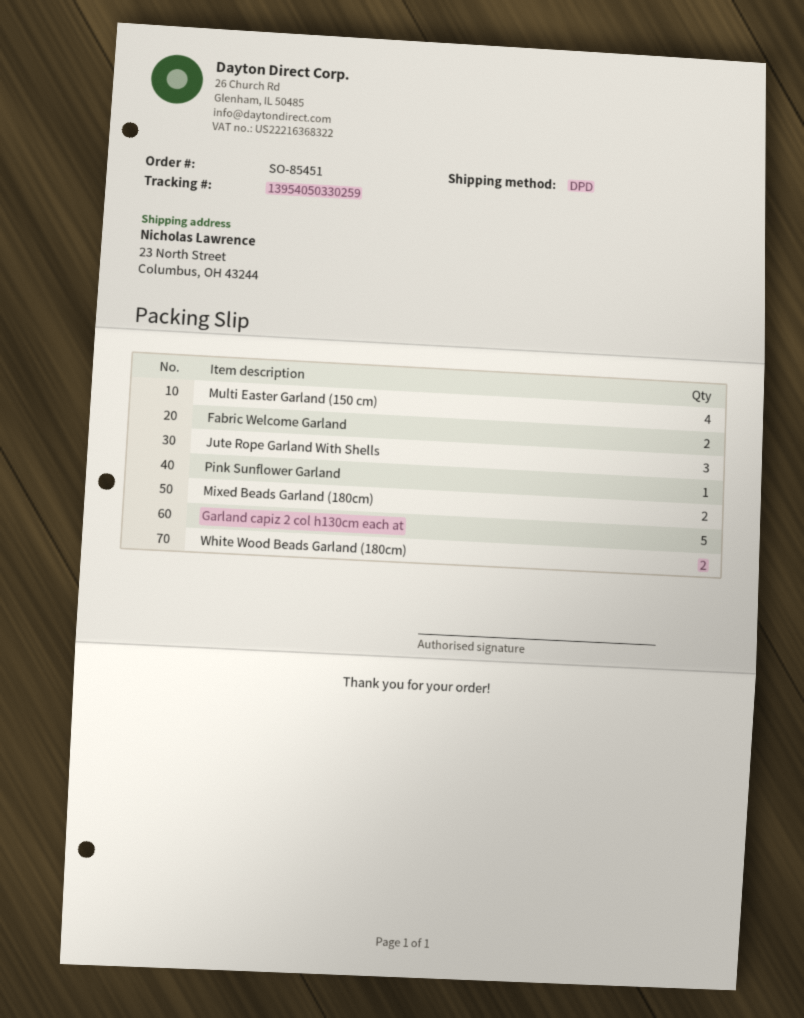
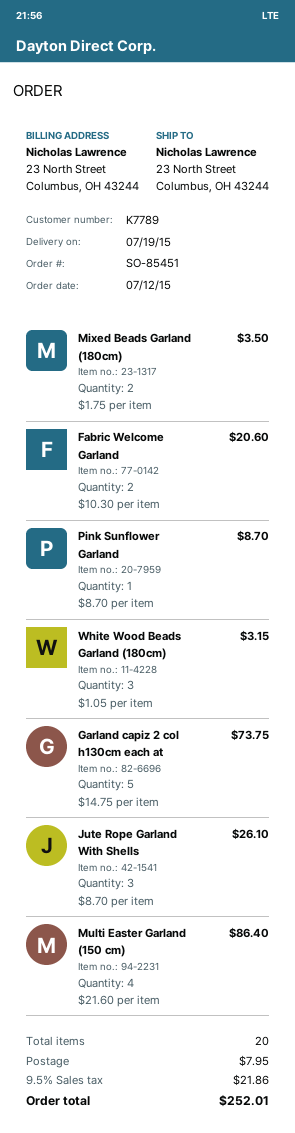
White Wood Beads Garland (180cm): 2 -> 3

